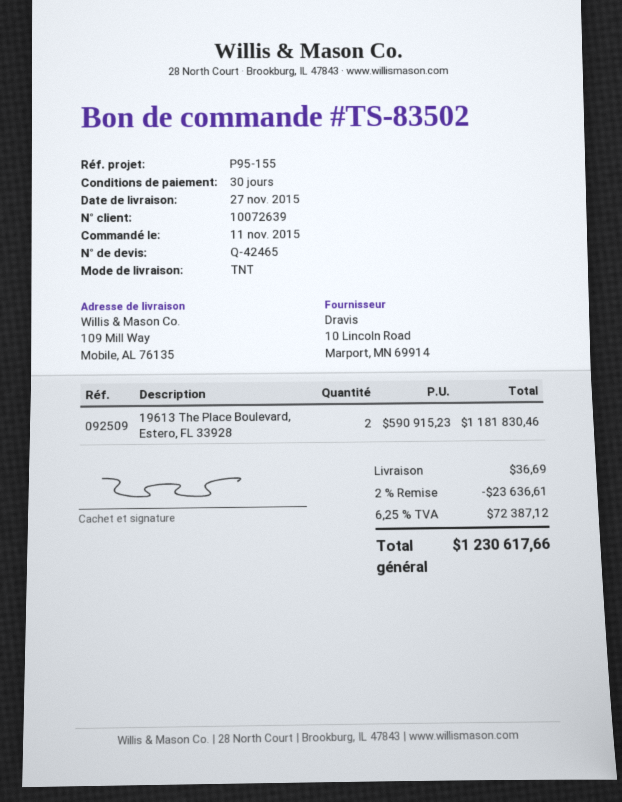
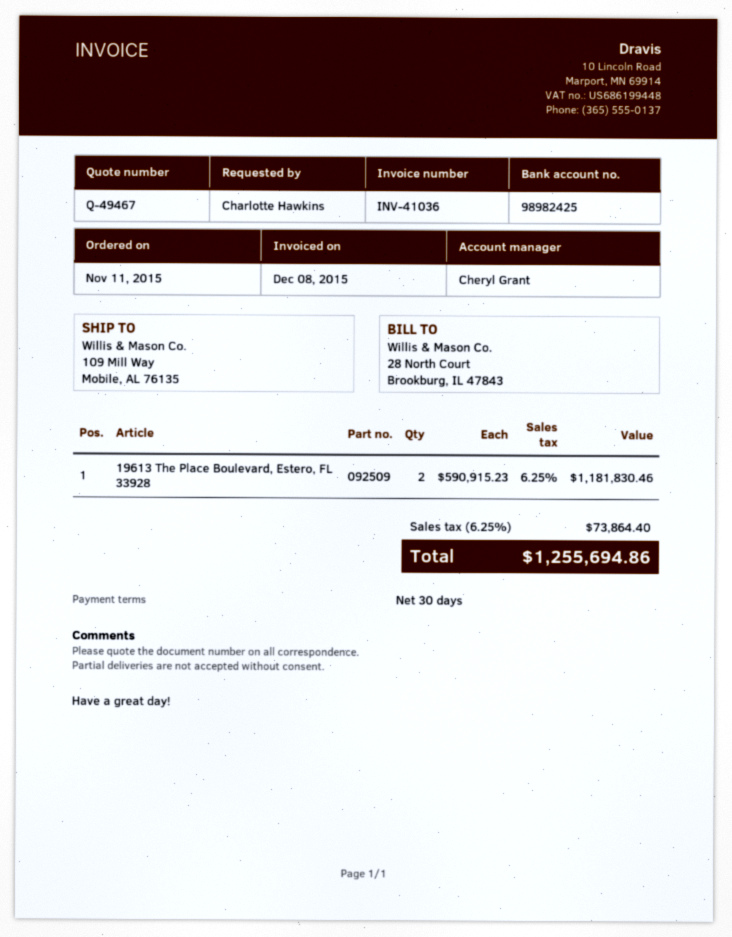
quote number: Q-42465 -> Q-49467
discount: 2% = 23636.61 -> none
shipping: 36.69 -> none
tax: 6.25% = 72387.12 -> 6.25% = 73864.40
total: 1230617.66 -> 1255694.86

